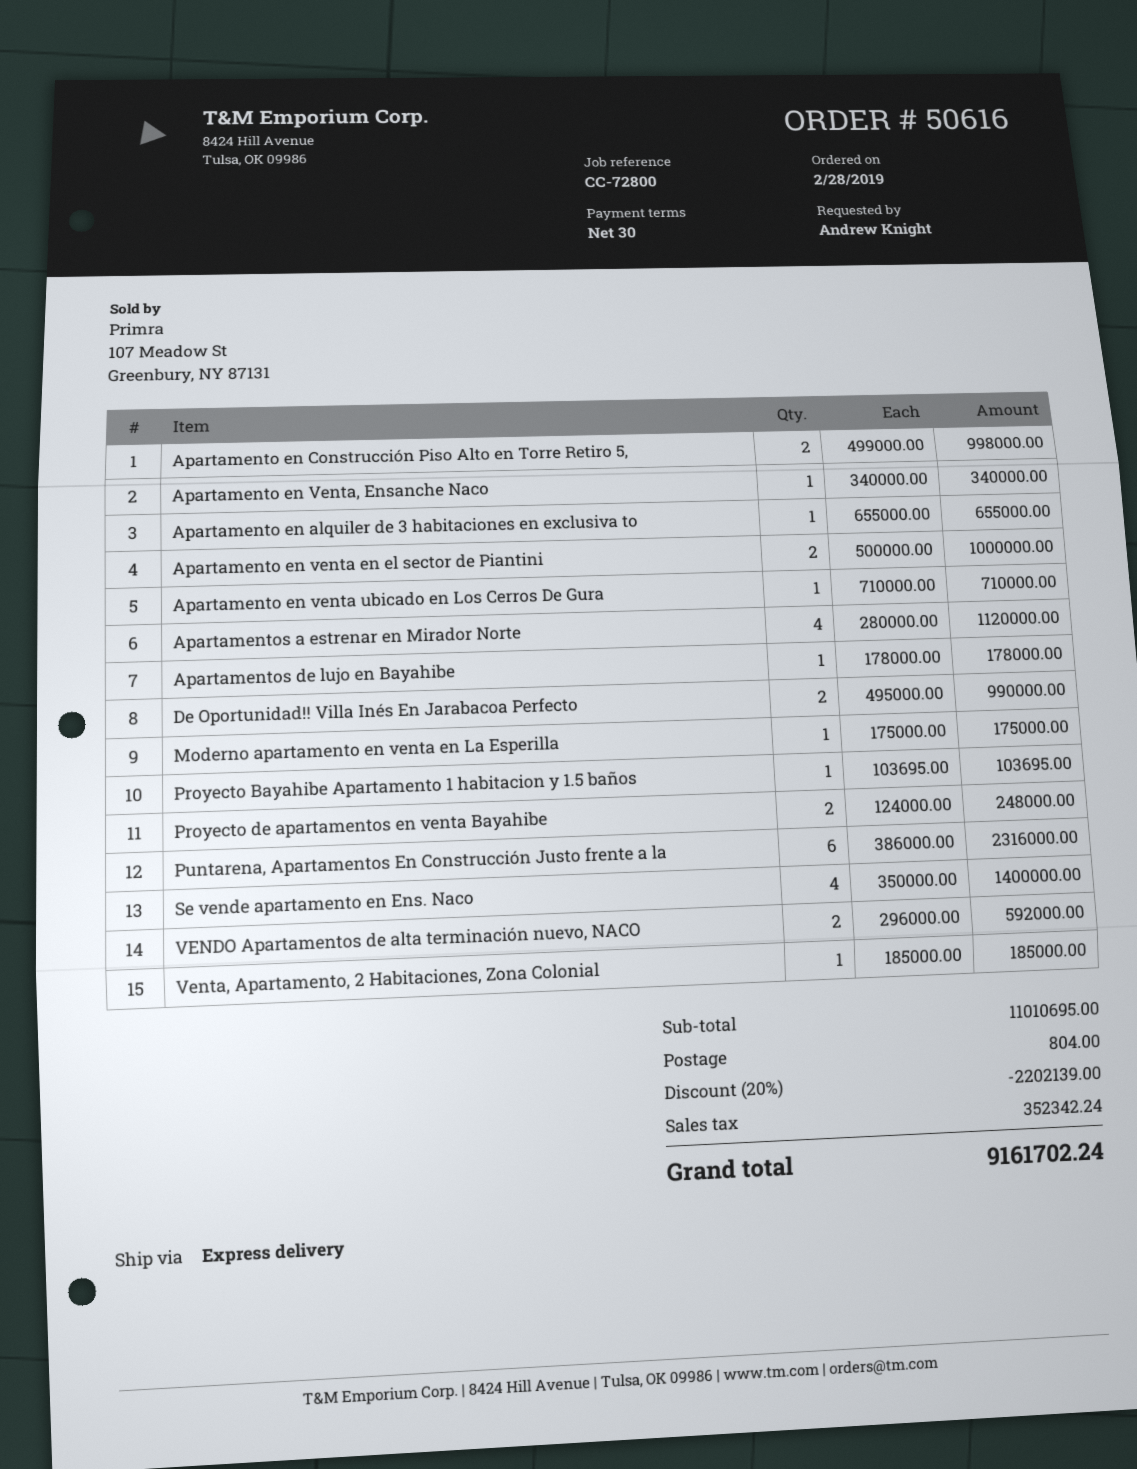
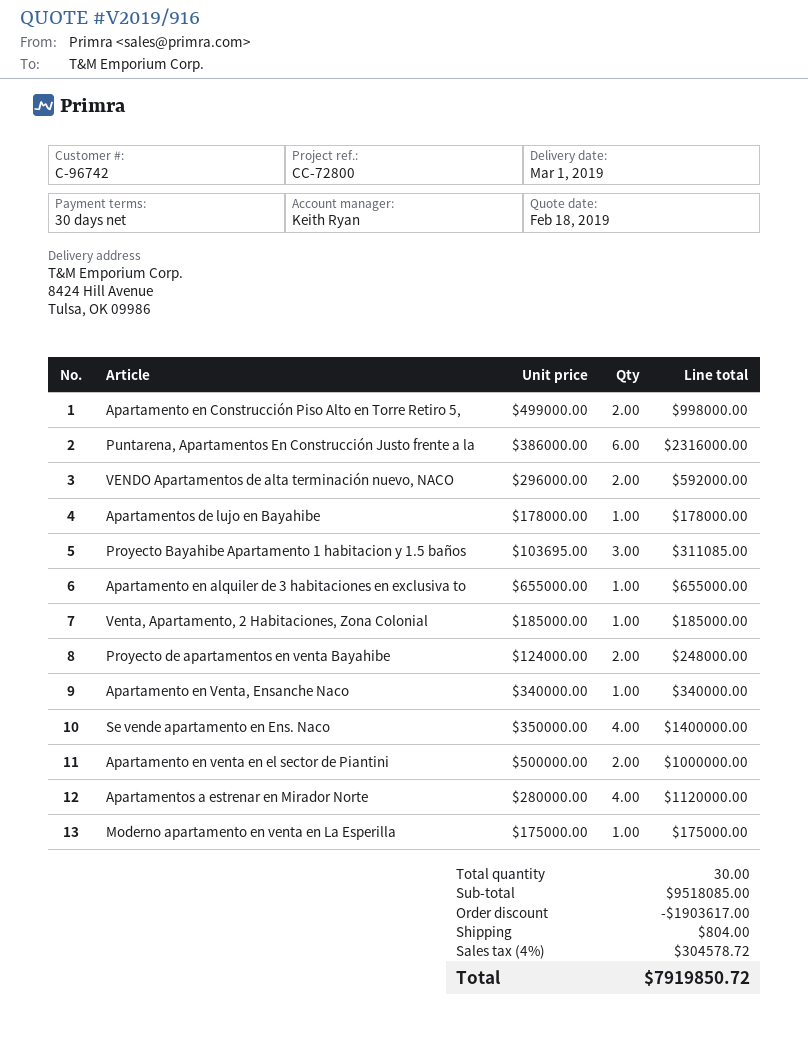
Apartamento en venta ubicado en Los Cerros De Gura: 1 x 710000.00 = 710000.00 -> none
De Oportunidad!! Villa Inés En Jarabacoa Perfecto: 2 x 495000.00 = 990000.00 -> none
Proyecto Bayahibe Apartamento 1 habitacion y 1.5 baños: 1 x 103695.00 = 103695.00 -> 3 x 103695.00 = 311085.00
subtotal: 11010695.00 -> 9518085.00
discount: 2202139.00 -> 1903617.00
tax: 352342.24 -> 304578.72
total: 9161702.24 -> 7919850.72

